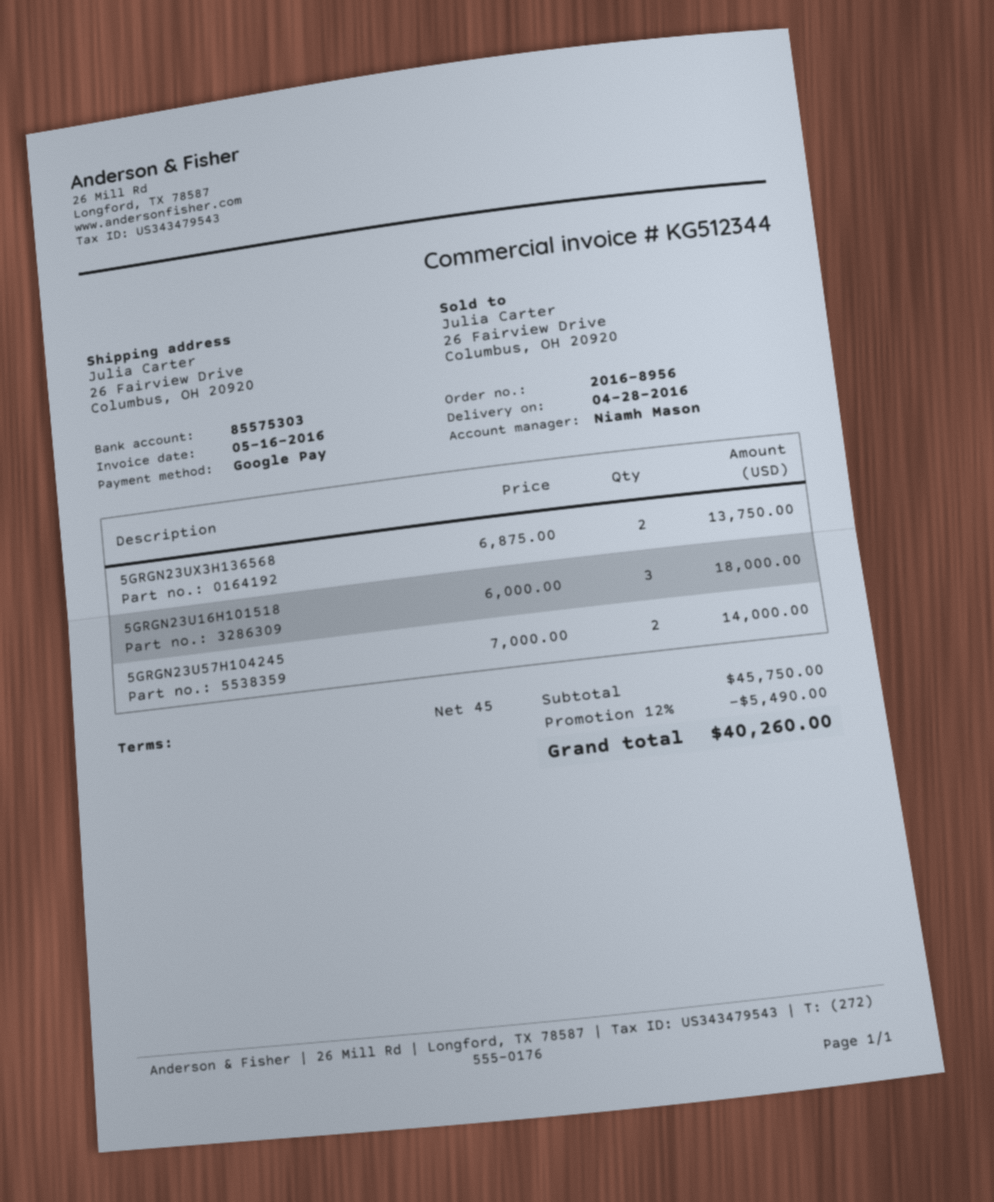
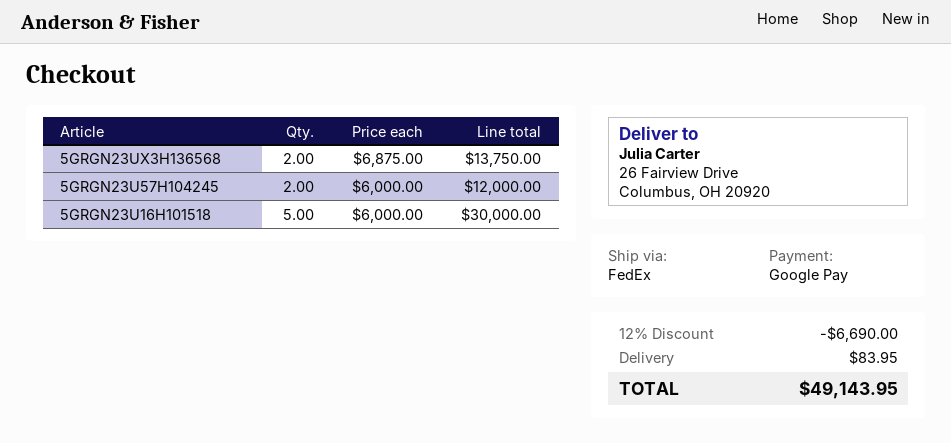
5GRGN23U16H101518: 3 x 6000.00 = 18000.00 -> 5 x 6000.00 = 30000.00
5GRGN23U57H104245: 2 x 7000.00 = 14000.00 -> 2 x 6000.00 = 12000.00
discount: 12% = 5490.00 -> 12% = 6690.00
shipping: none -> 83.95
total: 40260.00 -> 49143.95

